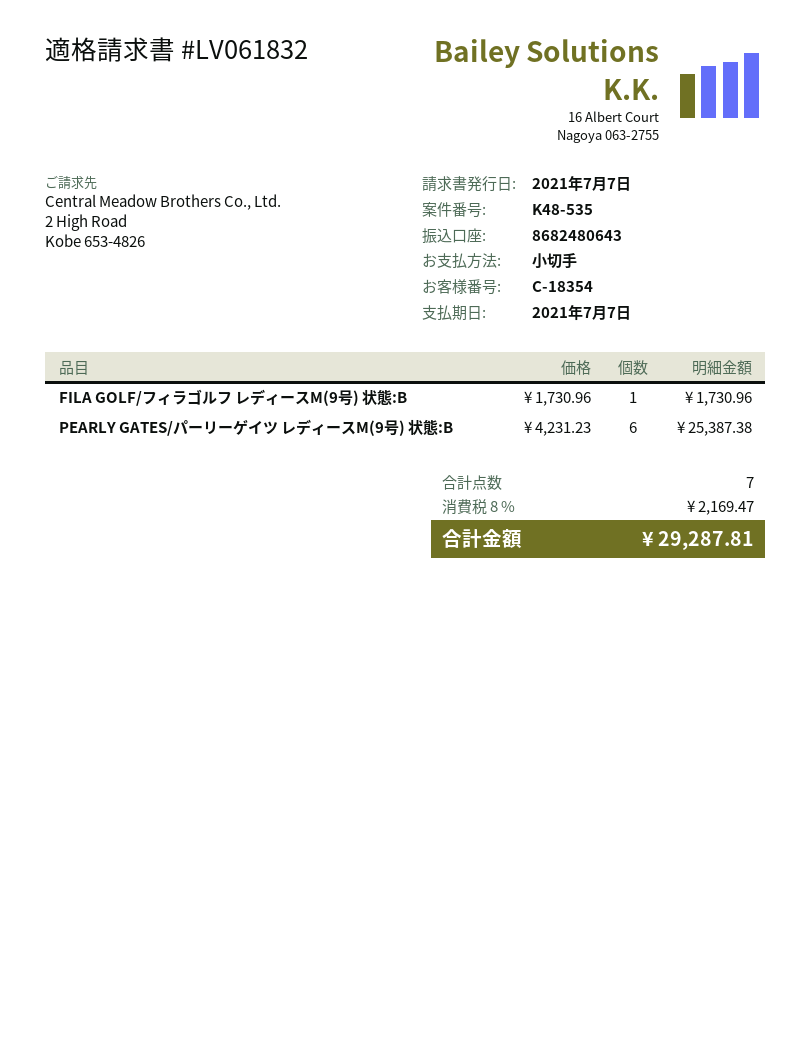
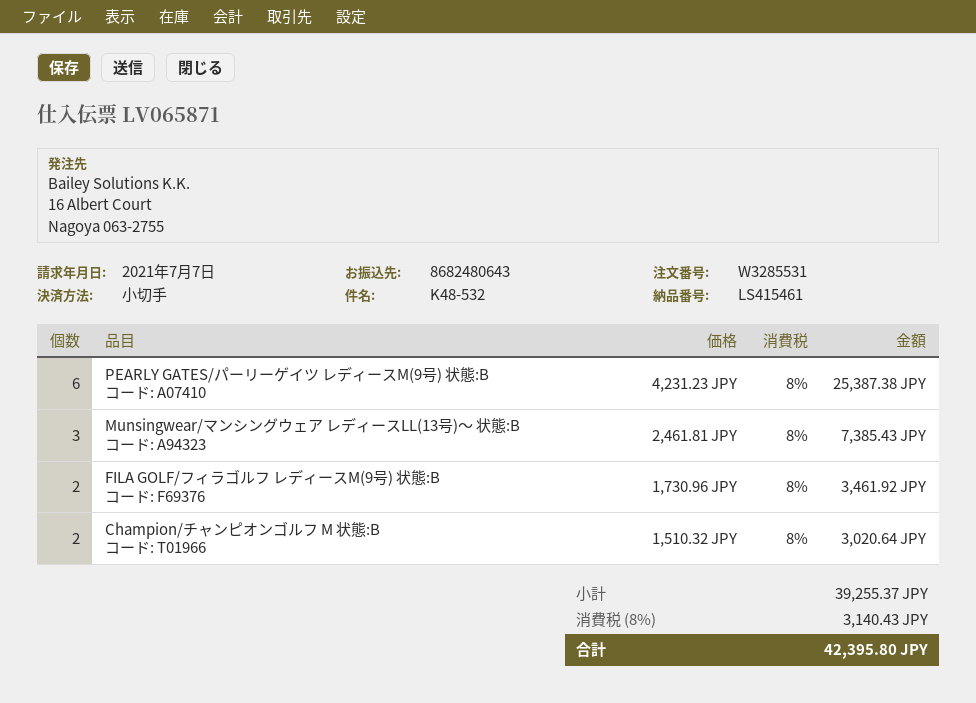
invoice number: LV061832 -> LV065871
reference: K48-535 -> K48-532
FILA GOLF/フィラゴルフ レディースM(9号) 状態:B: 1 x 1730.96 = 1730.96 -> 2 x 1730.96 = 3461.92
Munsingwear/マンシングウェア レディースLL(13号)〜 状態:B: none -> 3 x 2461.81 = 7385.43
Champion/チャンピオンゴルフ M 状態:B: none -> 2 x 1510.32 = 3020.64
tax: 8% = 2169.47 -> 8% = 3140.43
total: 29287.81 -> 42395.80

